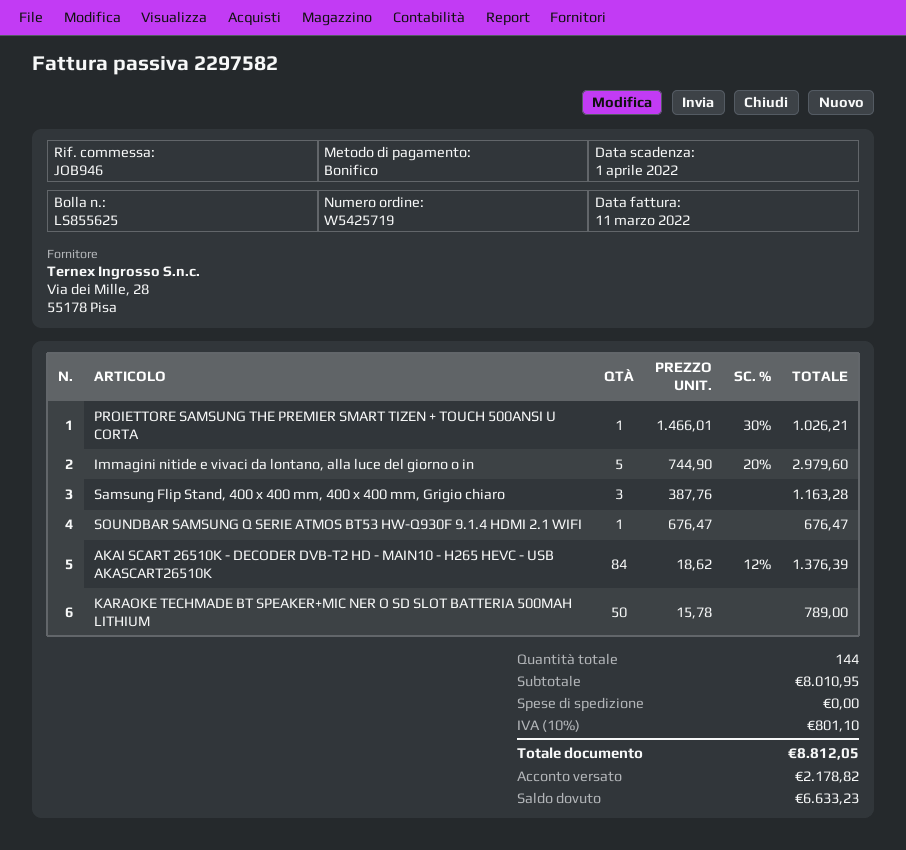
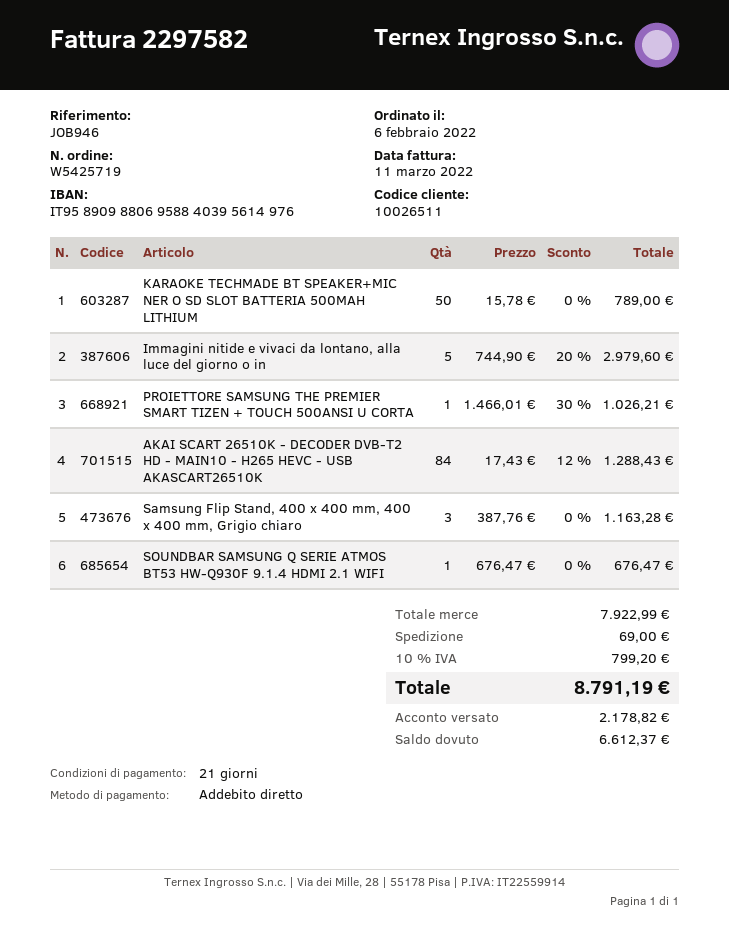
payment method: bank transfer -> direct debit
AKAI SCART 26510K - DECODER DVB-T2 HD - MAIN10 - H265 HEVC - USB AKASCART26510K: 84 x 18.62 - 12% = 1376.39 -> 84 x 17.43 - 12% = 1288.43
subtotal: 8010.95 -> 7922.99
shipping: 0.00 -> 69.00
tax: 10% = 801.10 -> 10% = 799.20
total: 8812.05 -> 8791.19
balance: 6633.23 -> 6612.37

